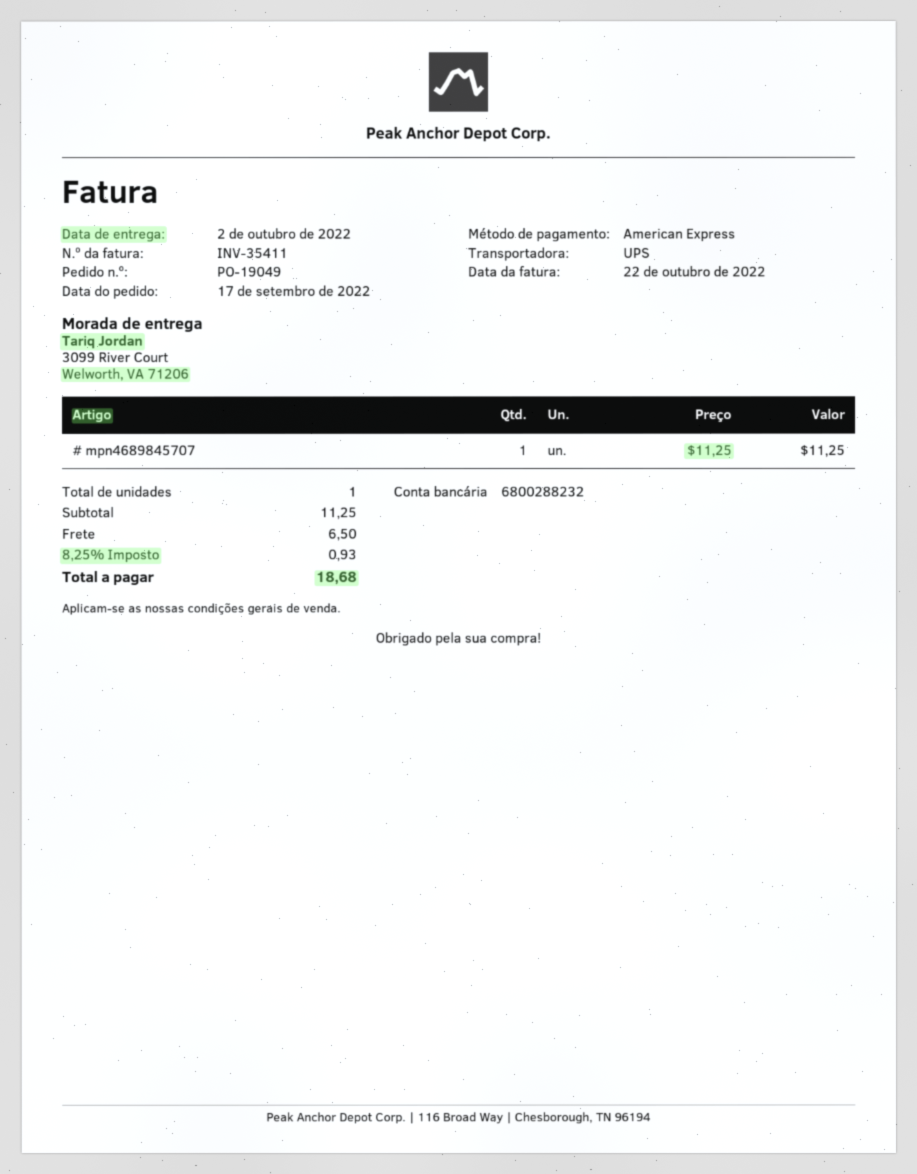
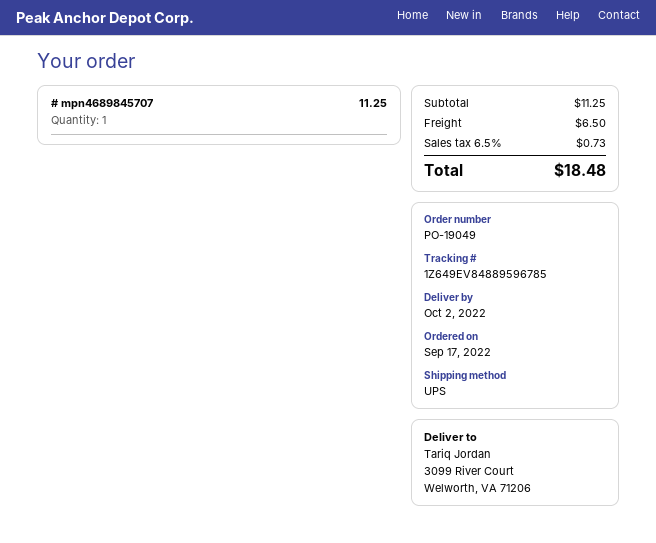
tax: 8.25% = 0.93 -> 6.5% = 0.73
total: 18.68 -> 18.48

